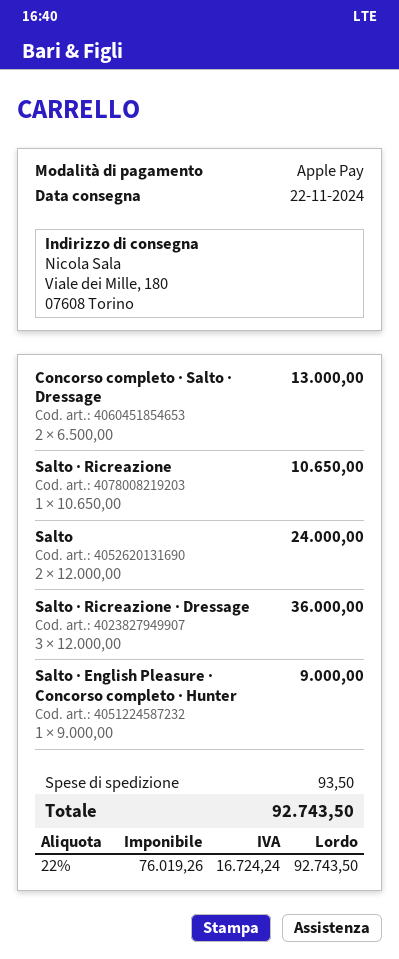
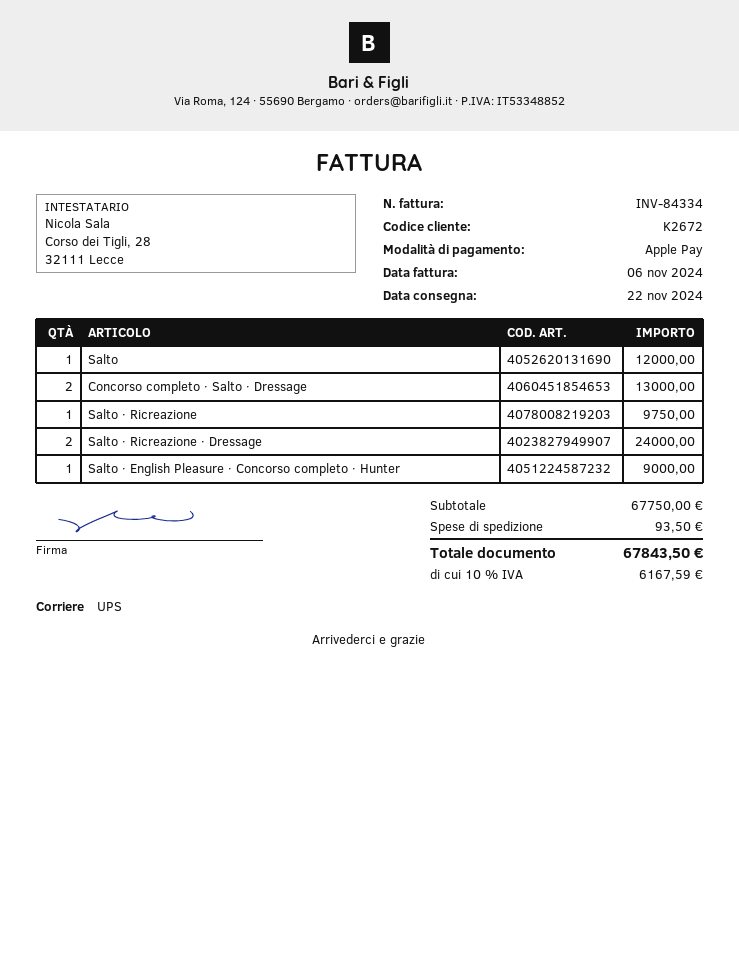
Salto · Ricreazione: 1 for 10650.00 -> 1 for 9750.00
Salto: 2 for 24000.00 -> 1 for 12000.00
Salto · Ricreazione · Dressage: 3 for 36000.00 -> 2 for 24000.00
tax: 22% = 16724.24 -> 10% = 6167.59
total: 92743.50 -> 67843.50

